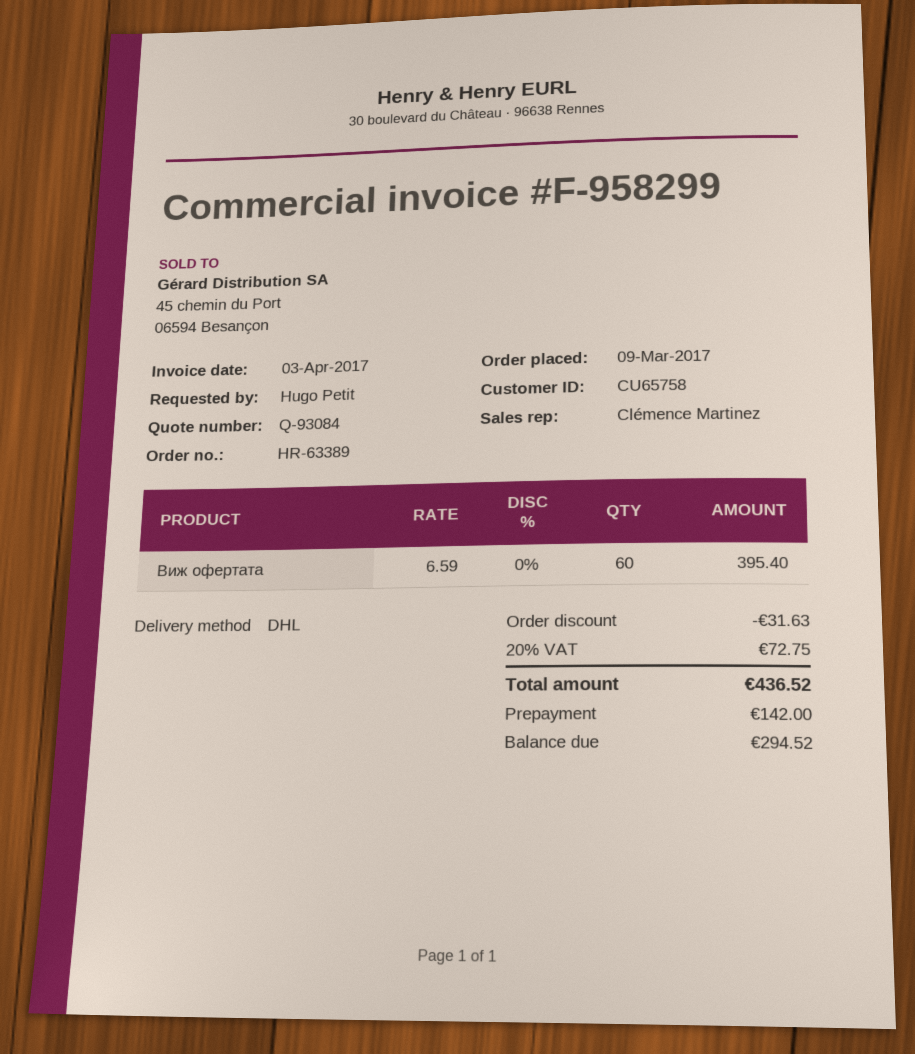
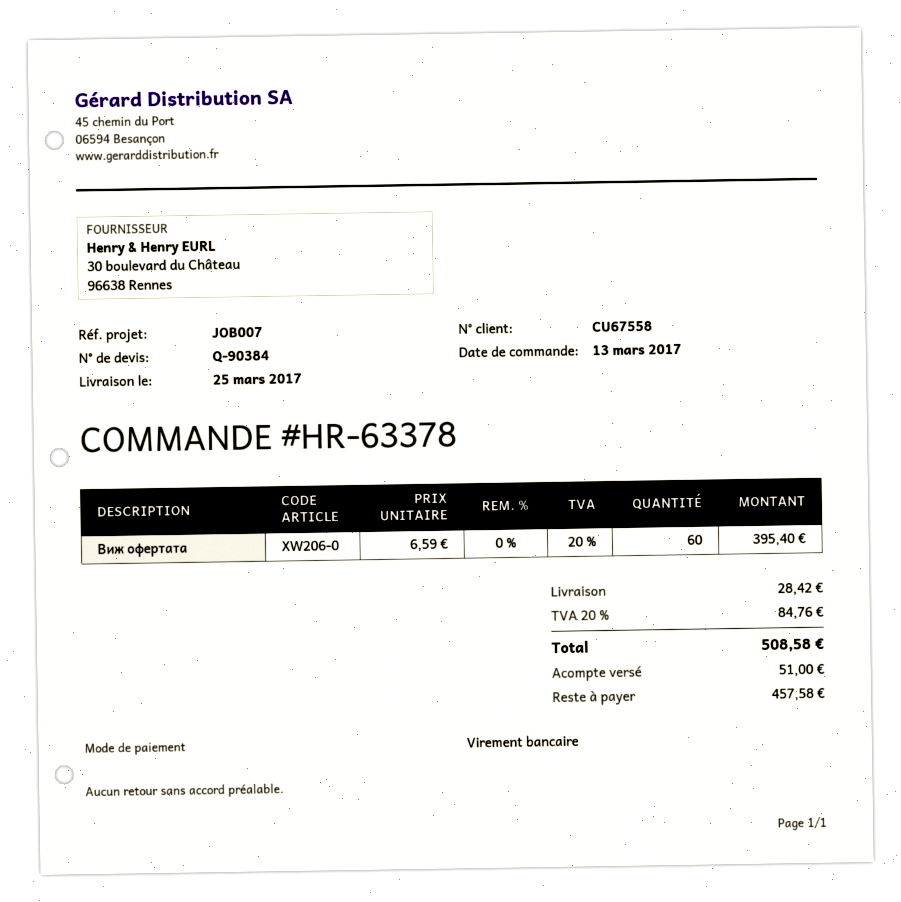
quote number: Q-93084 -> Q-90384
order number: HR-63389 -> HR-63378
order date: 2017-03-09 -> 2017-03-13
customer number: CU65758 -> CU67558
discount: 31.63 -> none
shipping: none -> 28.42
tax: 20% = 72.75 -> 20% = 84.76
total: 436.52 -> 508.58
deposit: 142.00 -> 51.00
balance: 294.52 -> 457.58

